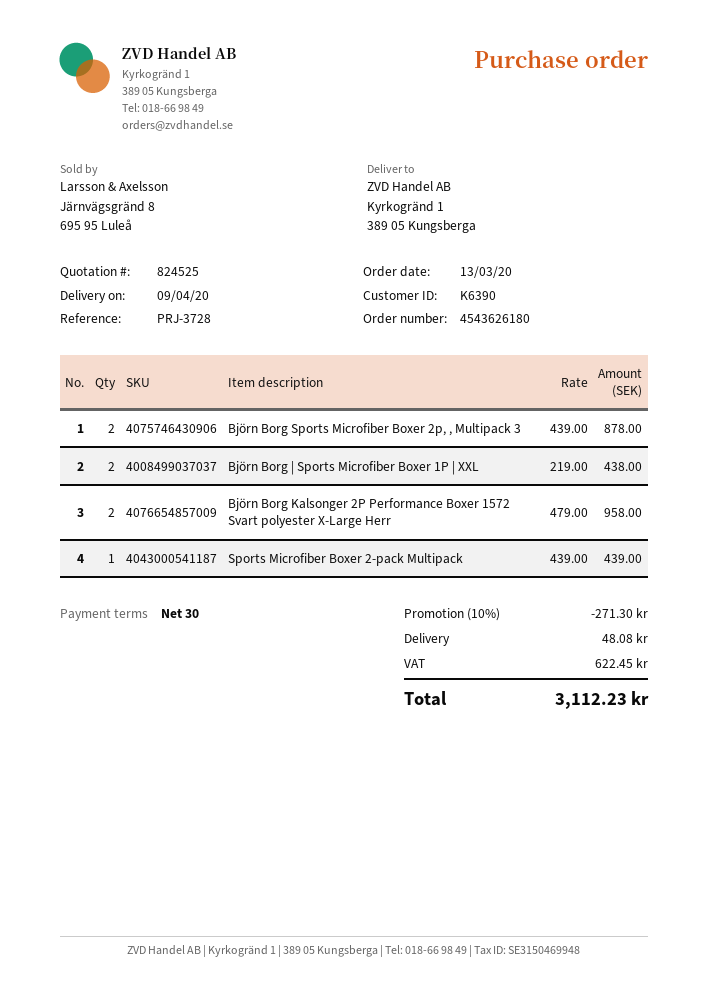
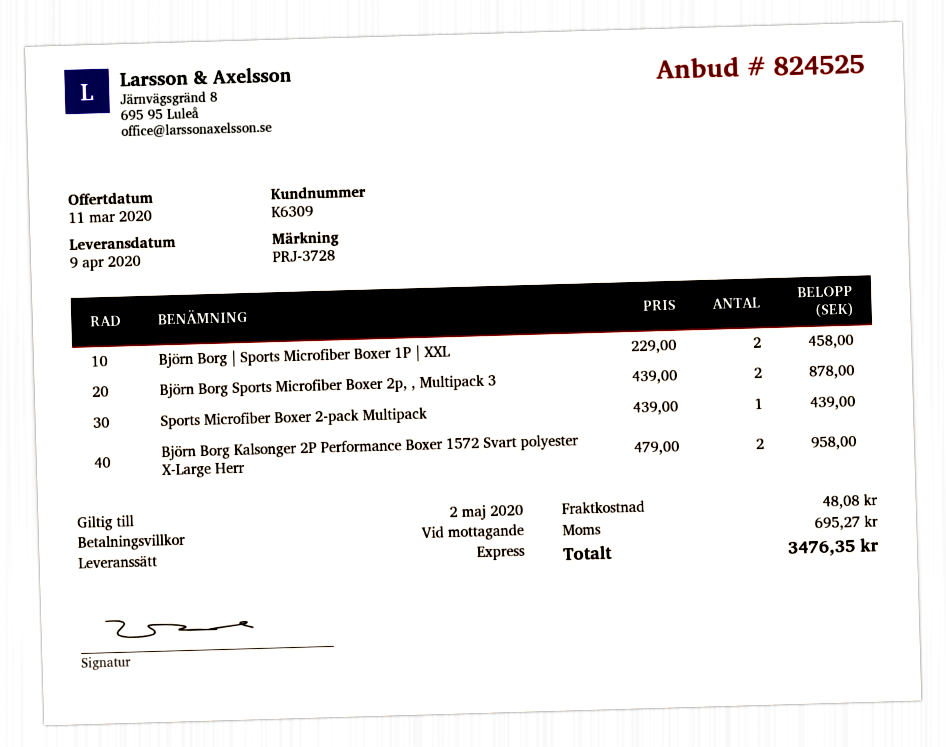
payment terms: 30 days -> on receipt
customer number: K6390 -> K6309
Björn Borg | Sports Microfiber Boxer 1P | XXL: 2 x 219.00 = 438.00 -> 2 x 229.00 = 458.00
discount: 10% = 271.30 -> none
tax: 622.45 -> 695.27
total: 3112.23 -> 3476.35

